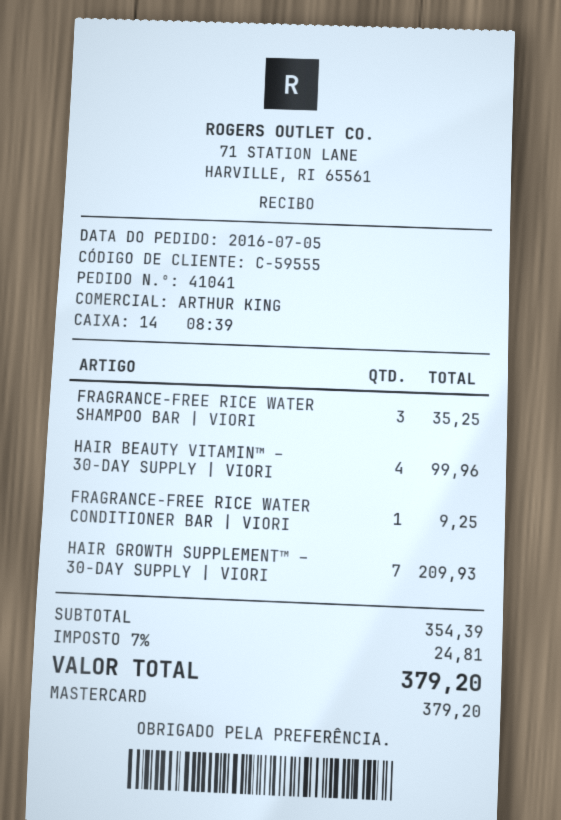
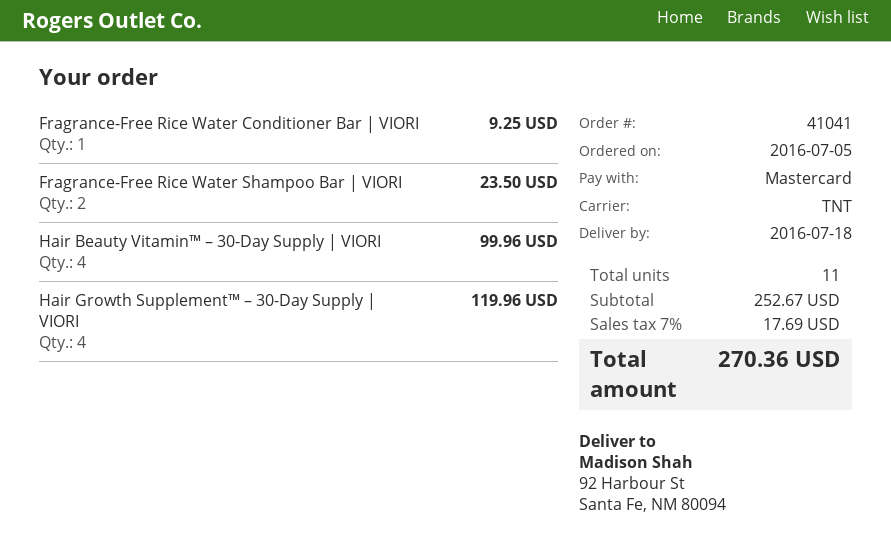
FRAGRANCE-FREE RICE WATER SHAMPOO BAR | VIORI: 3 for 35.25 -> 2 for 23.50
HAIR GROWTH SUPPLEMENT™ – 30-DAY SUPPLY | VIORI: 7 for 209.93 -> 4 for 119.96
subtotal: 354.39 -> 252.67
tax: 7% = 24.81 -> 7% = 17.69
total: 379.20 -> 270.36

